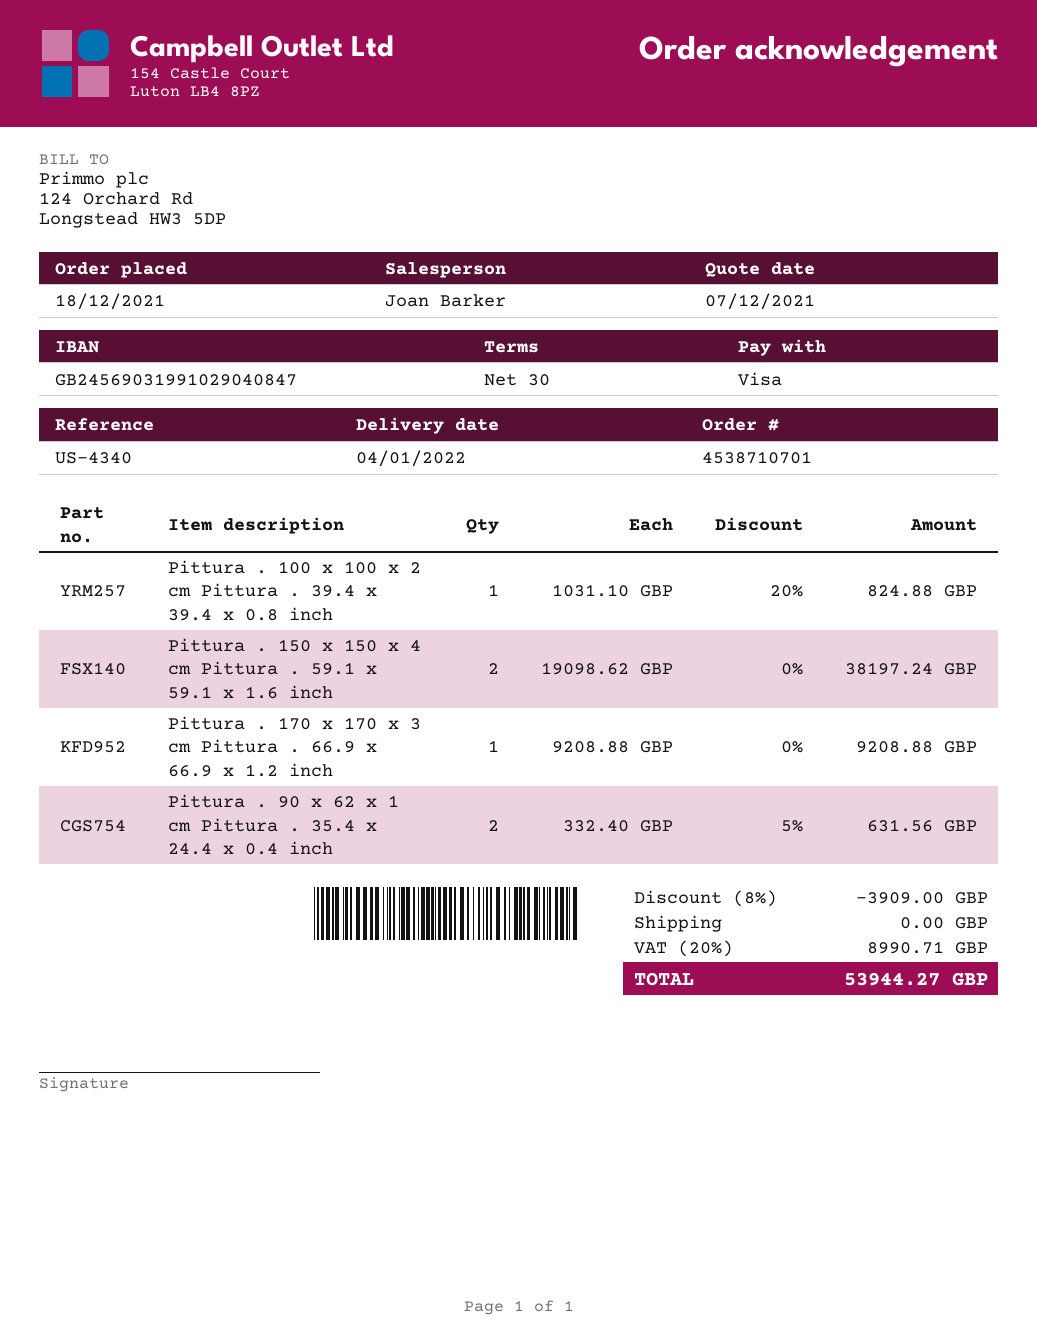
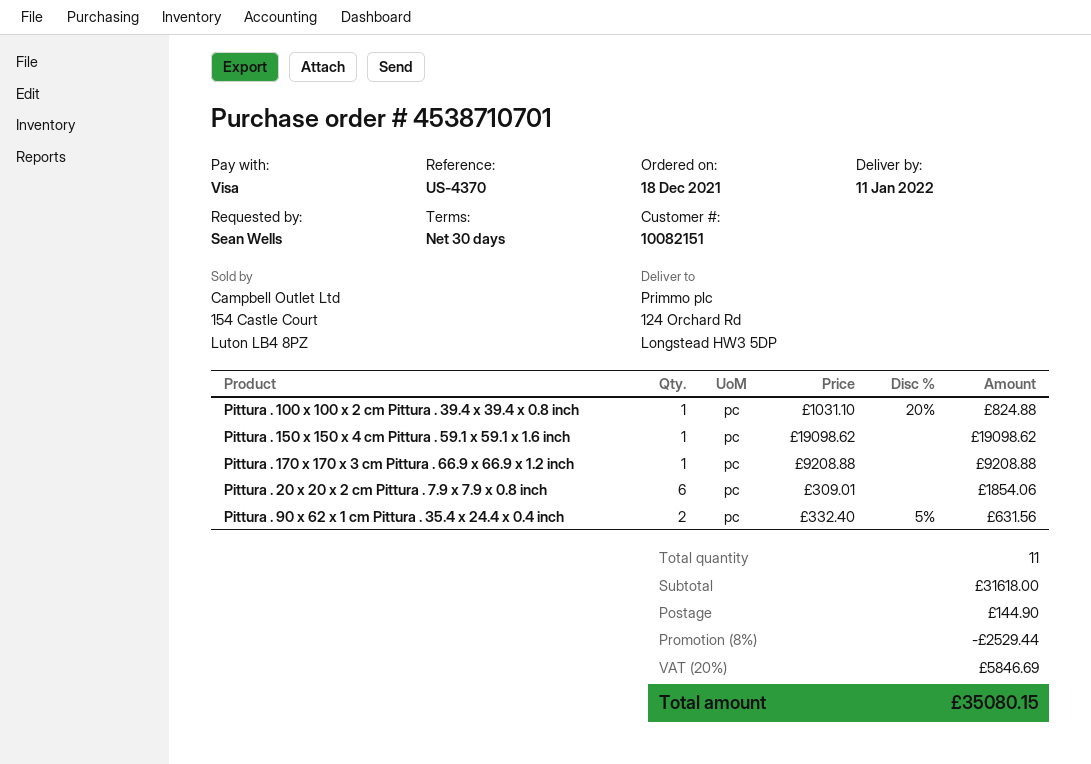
delivery date: 2022-01-04 -> 2022-01-11
reference: US-4340 -> US-4370
Pittura . 150 x 150 x 4 cm Pittura . 59.1 x 59.1 x 1.6 inch: 2 x 19098.62 = 38197.24 -> 1 x 19098.62 = 19098.62
Pittura . 20 x 20 x 2 cm Pittura . 7.9 x 7.9 x 0.8 inch: none -> 6 x 309.01 = 1854.06
discount: 8% = 3909.00 -> 8% = 2529.44
shipping: 0.00 -> 144.90
tax: 20% = 8990.71 -> 20% = 5846.69
total: 53944.27 -> 35080.15

